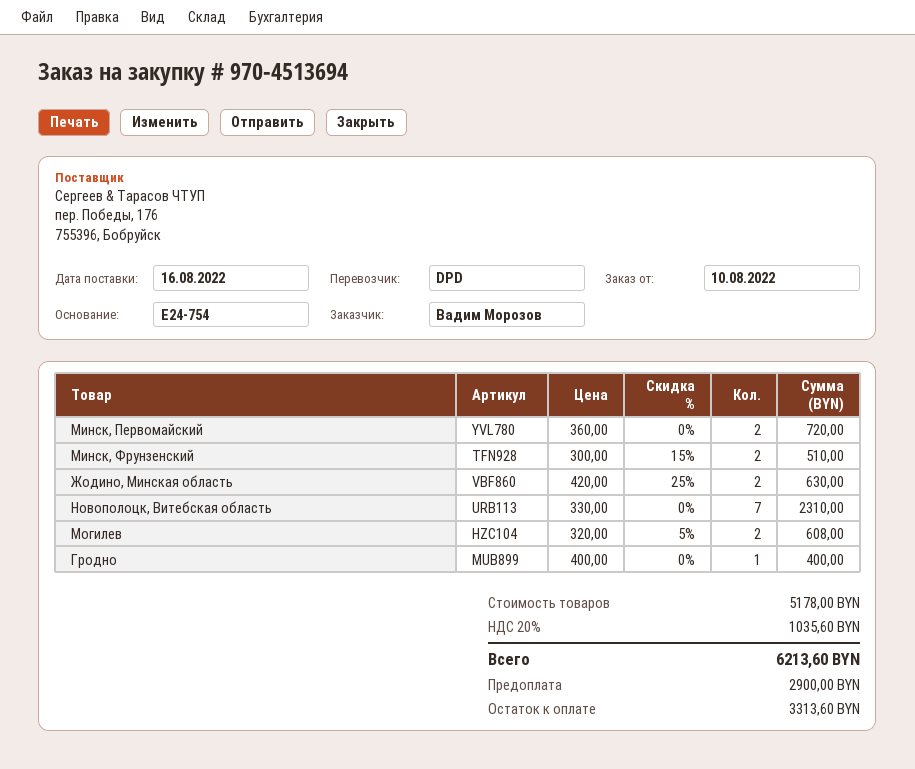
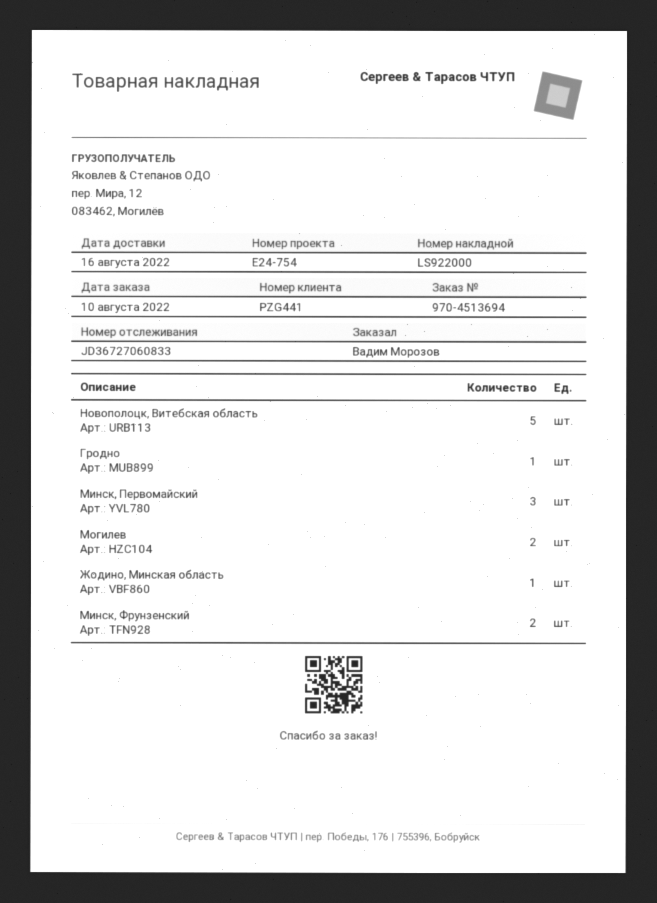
Минск, Первомайский: 2 -> 3
Жодино, Минская область: 2 -> 1
Новополоцк, Витебская область: 7 -> 5

